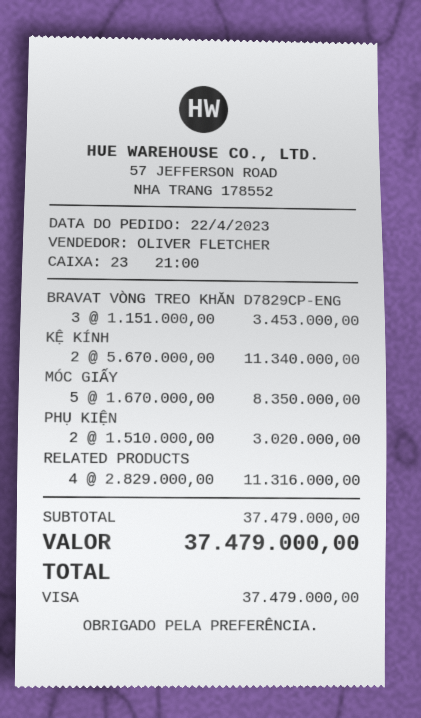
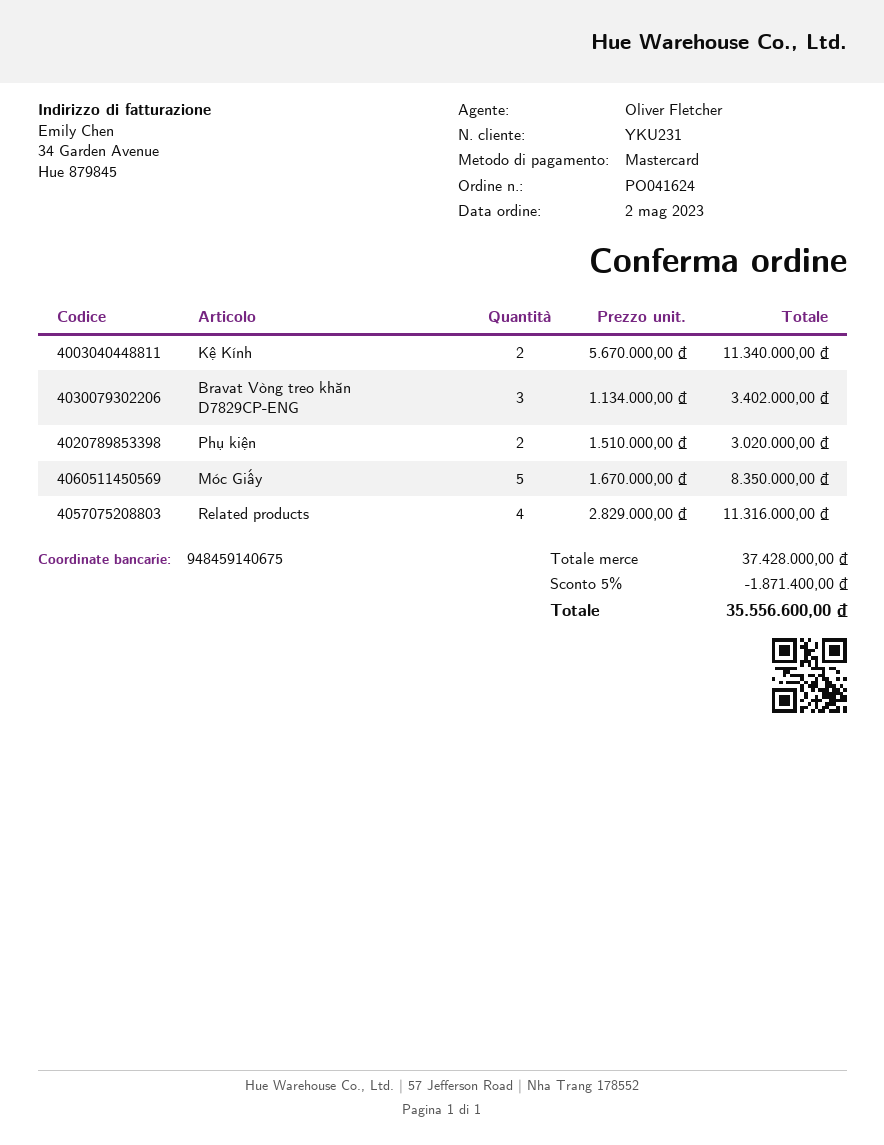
order date: 2023-04-22 -> 2023-05-02
payment method: Visa -> Mastercard
BRAVAT VÒNG TREO KHĂN D7829CP-ENG: 3 x 1151000.00 = 3453000.00 -> 3 x 1134000.00 = 3402000.00
subtotal: 37479000.00 -> 37428000.00
discount: none -> 5% = 1871400.00
total: 37479000.00 -> 35556600.00

